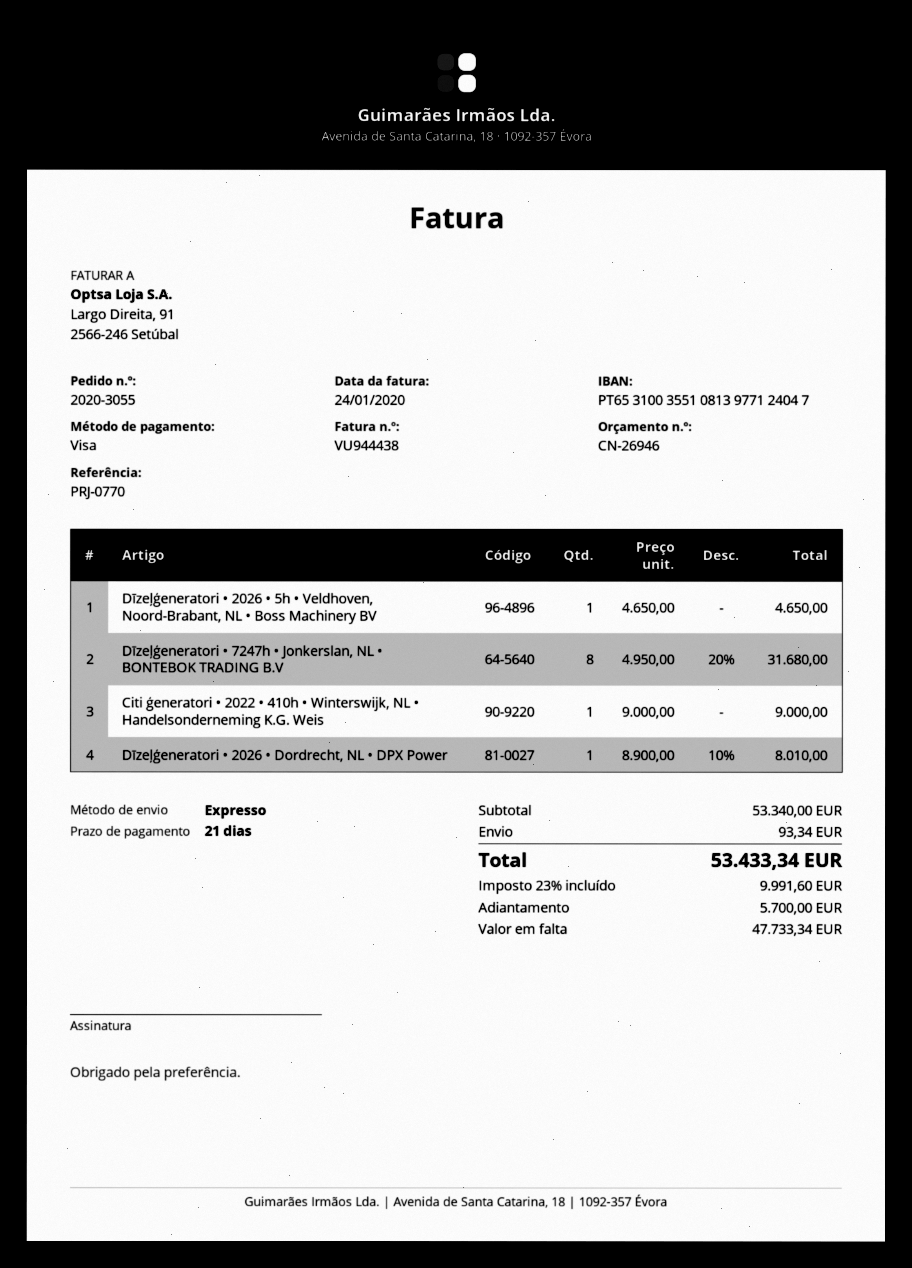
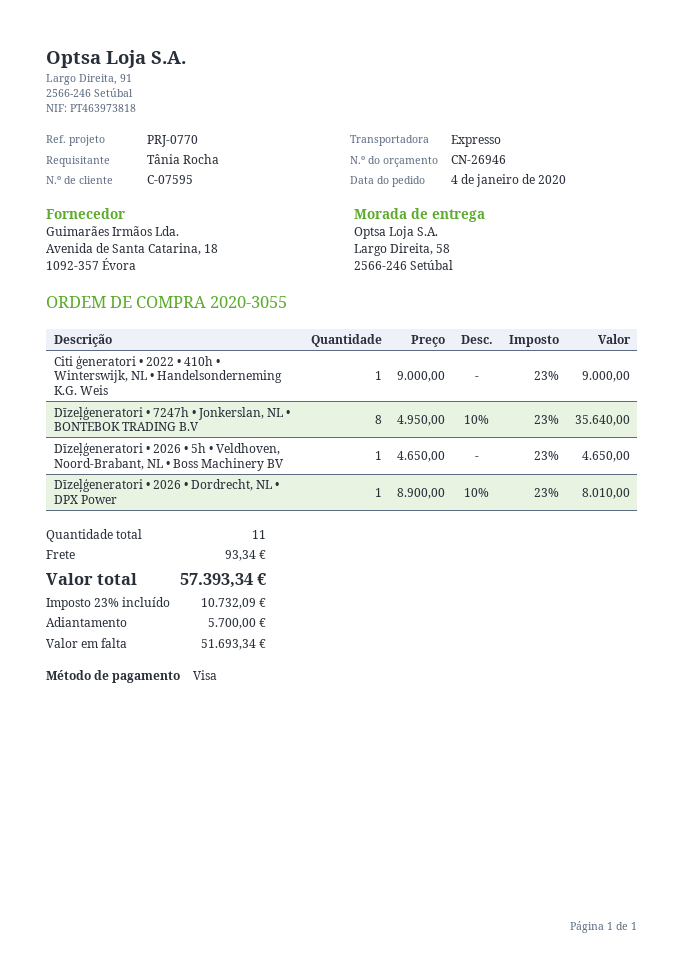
Dīzeļģeneratori • 7247h • Jonkerslan, NL • BONTEBOK TRADING B.V: 8 x 4950.00 - 20% = 31680.00 -> 8 x 4950.00 - 10% = 35640.00
tax: 23% = 9991.60 -> 23% = 10732.09
total: 53433.34 -> 57393.34
balance: 47733.34 -> 51693.34

